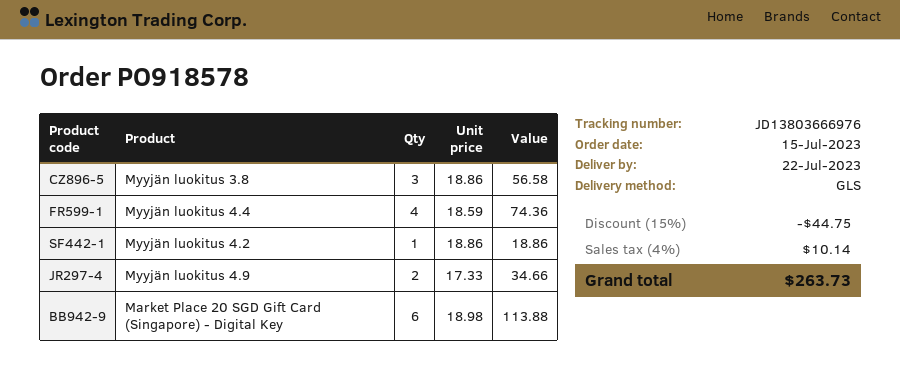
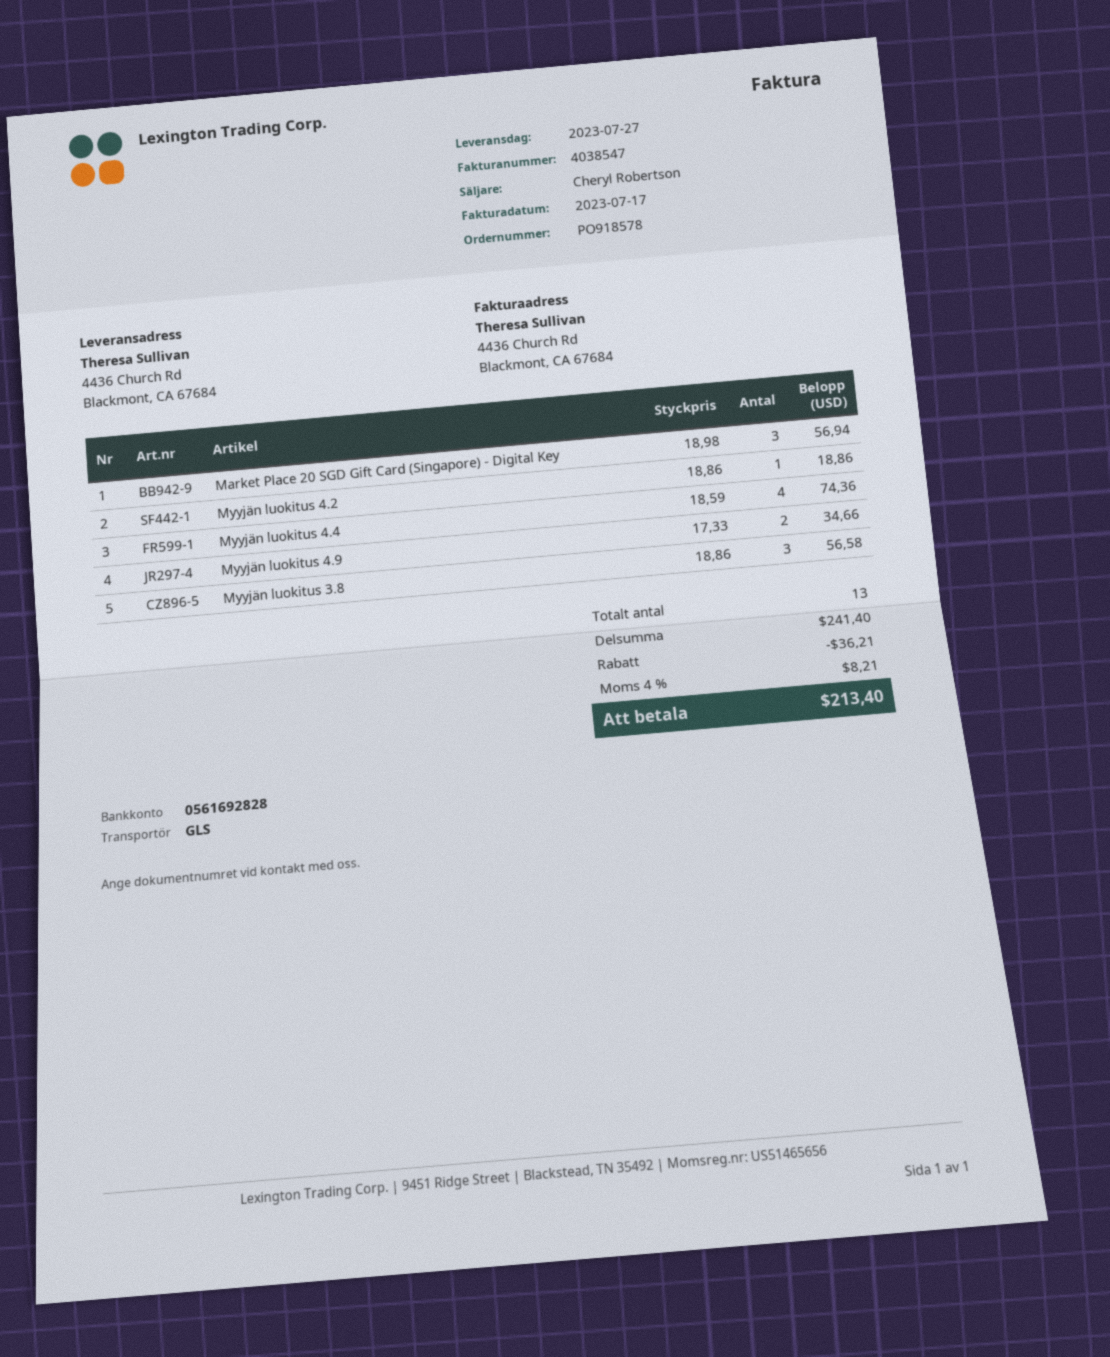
delivery date: 2023-07-22 -> 2023-07-27
Market Place 20 SGD Gift Card (Singapore) - Digital Key: 6 x 18.98 = 113.88 -> 3 x 18.98 = 56.94
discount: 44.75 -> 36.21
tax: 4% = 10.14 -> 4% = 8.21
total: 263.73 -> 213.40

